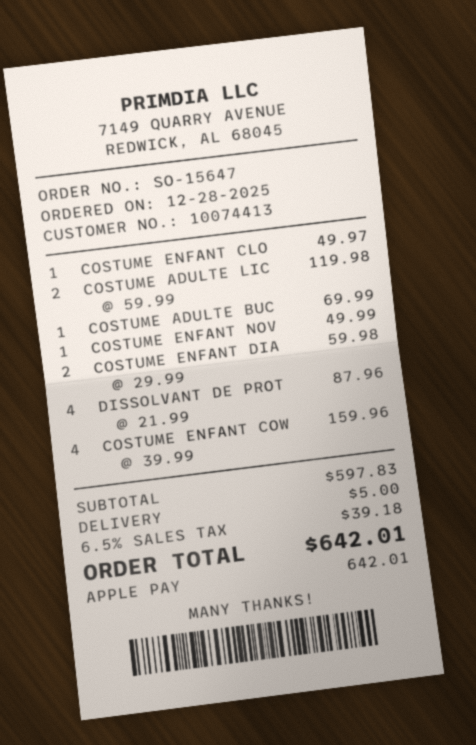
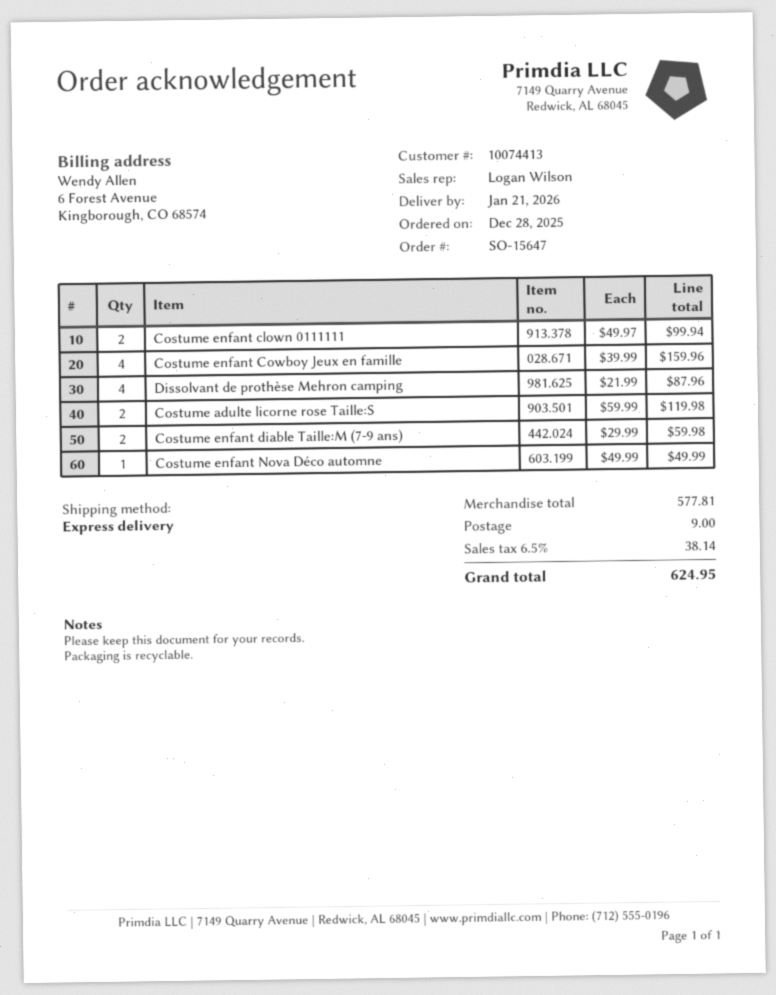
COSTUME ENFANT CLO: 1 x 49.97 = 49.97 -> 2 x 49.97 = 99.94
COSTUME ADULTE BUC: 1 x 69.99 = 69.99 -> none
subtotal: 597.83 -> 577.81
shipping: 5.00 -> 9.00
tax: 6.5% = 39.18 -> 6.5% = 38.14
total: 642.01 -> 624.95

